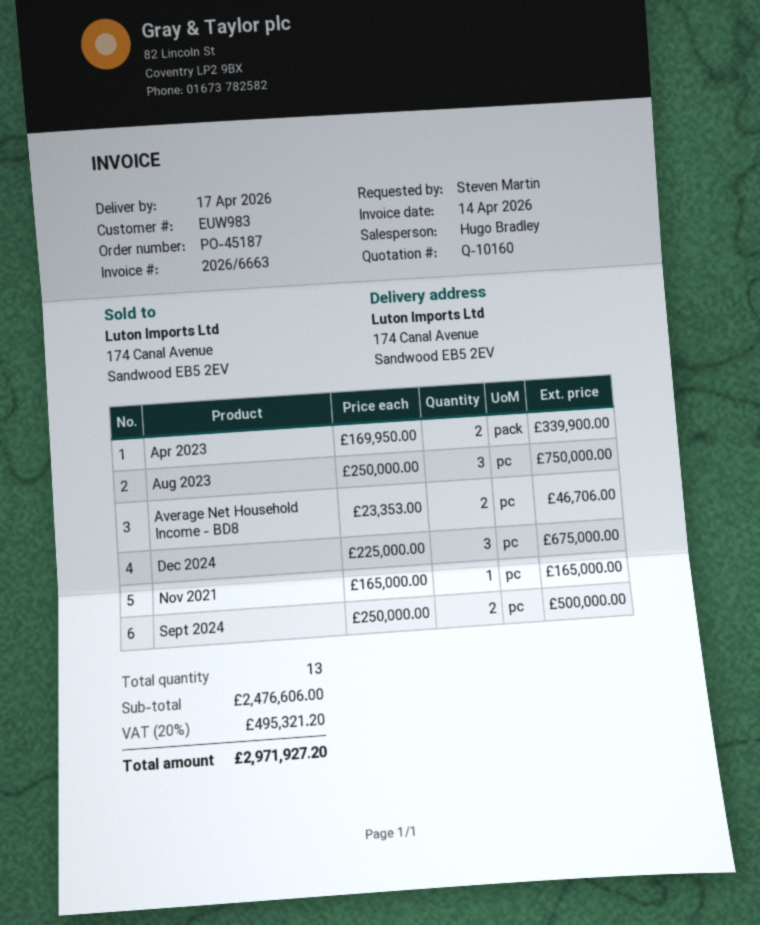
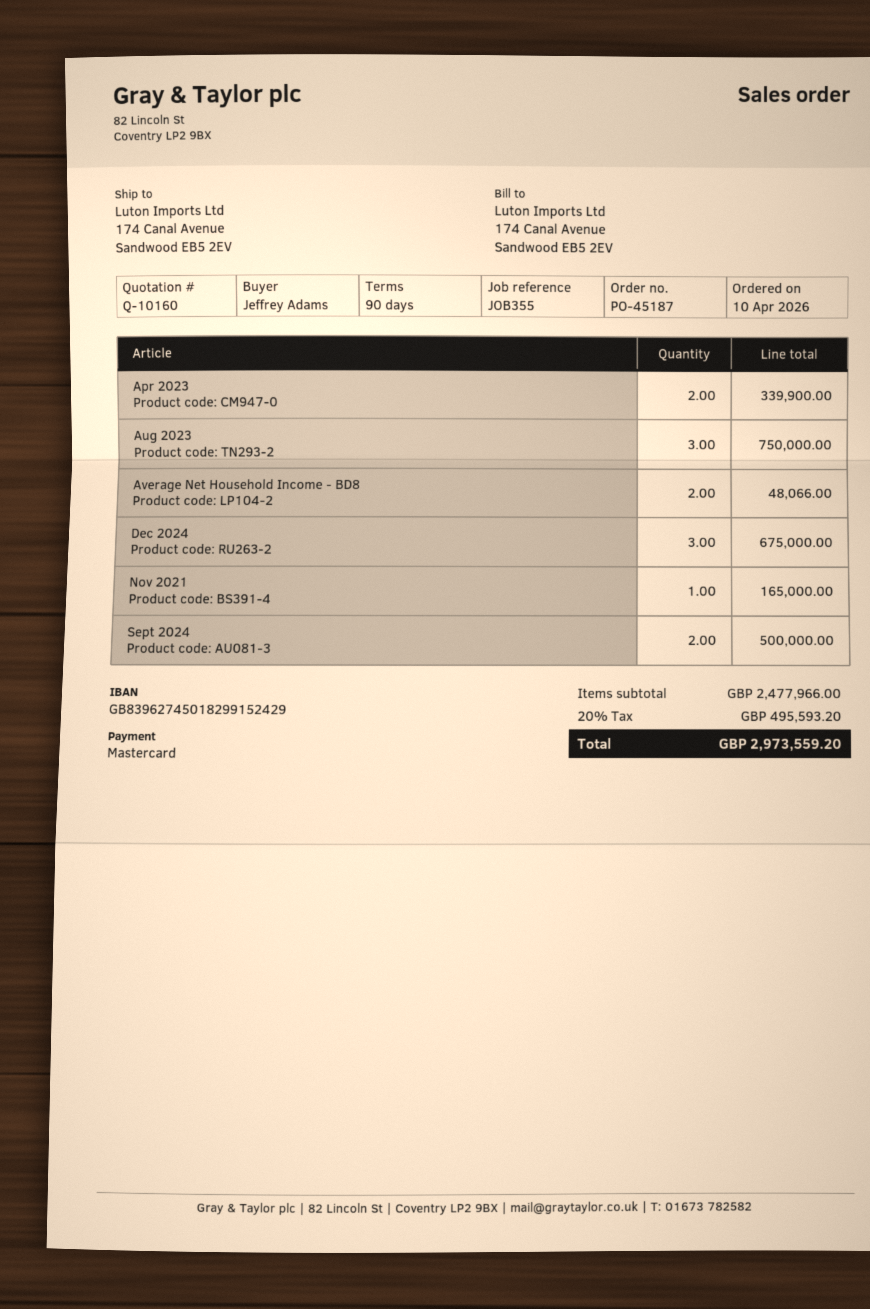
ordered by: Steven Martin -> Jeffrey Adams
Average Net Household Income - BD8: 2 for 46706.00 -> 2 for 48066.00
subtotal: 2476606.00 -> 2477966.00
tax: 20% = 495321.20 -> 20% = 495593.20
total: 2971927.20 -> 2973559.20

